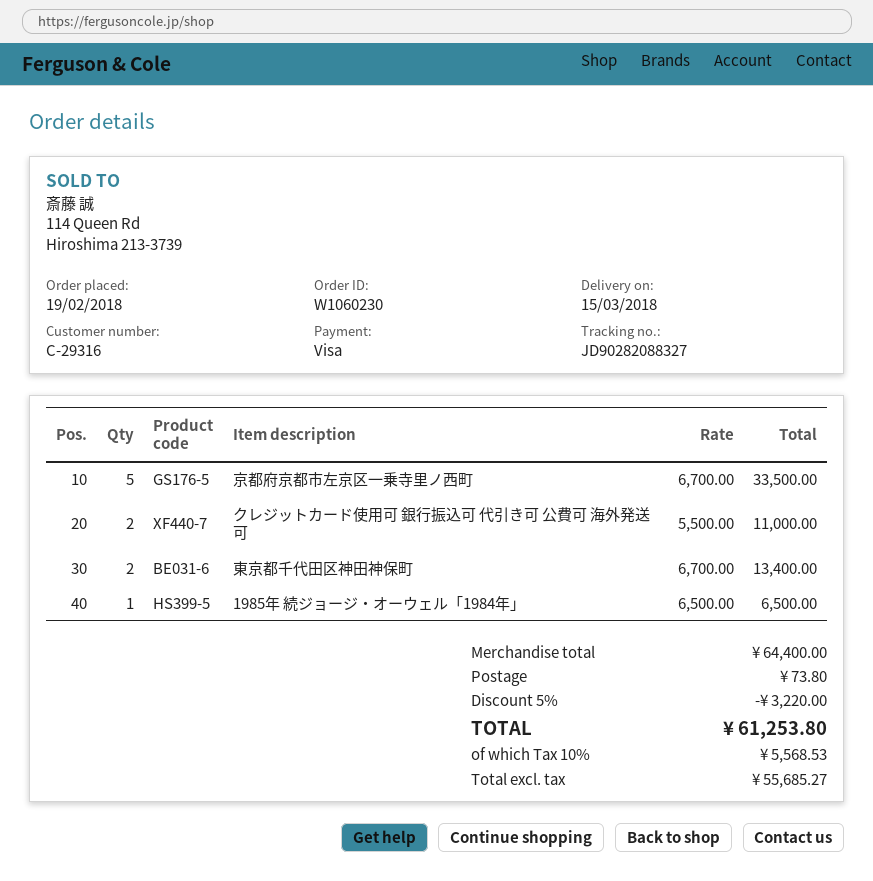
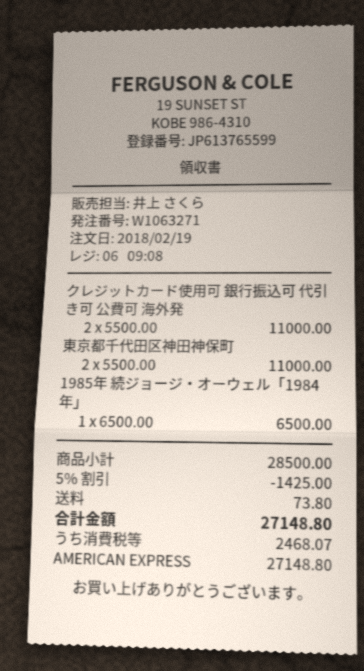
order number: W1060230 -> W1063271
payment method: Visa -> American Express
京都府京都市左京区一乗寺里ノ西町: 5 x 6700.00 = 33500.00 -> none
東京都千代田区神田神保町: 2 x 6700.00 = 13400.00 -> 2 x 5500.00 = 11000.00
subtotal: 64400.00 -> 28500.00
discount: 5% = 3220.00 -> 5% = 1425.00
tax: 5568.53 -> 2468.07
total: 61253.80 -> 27148.80

